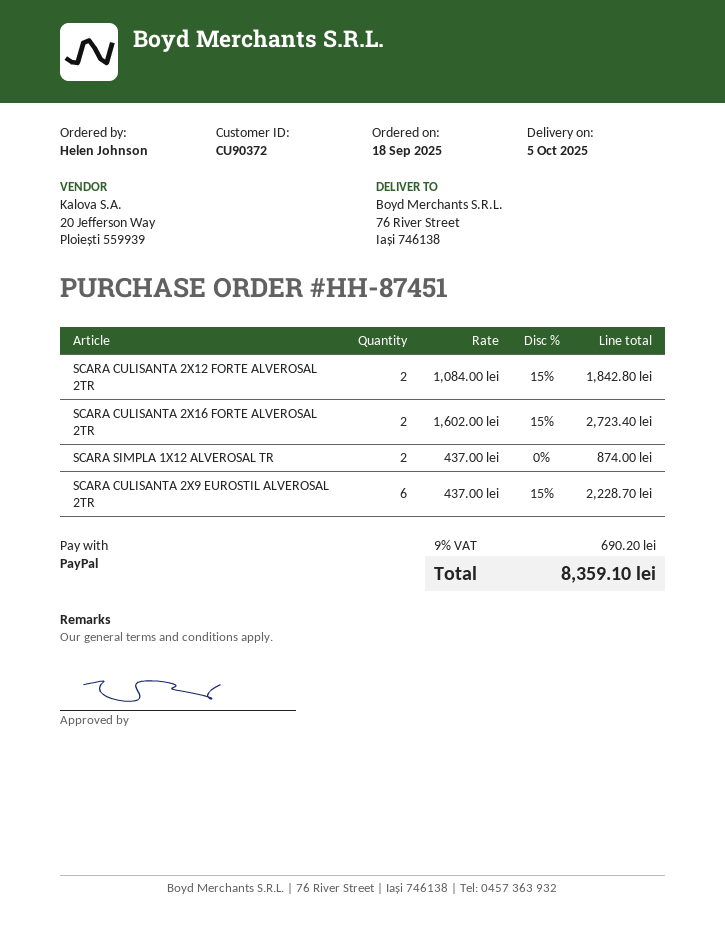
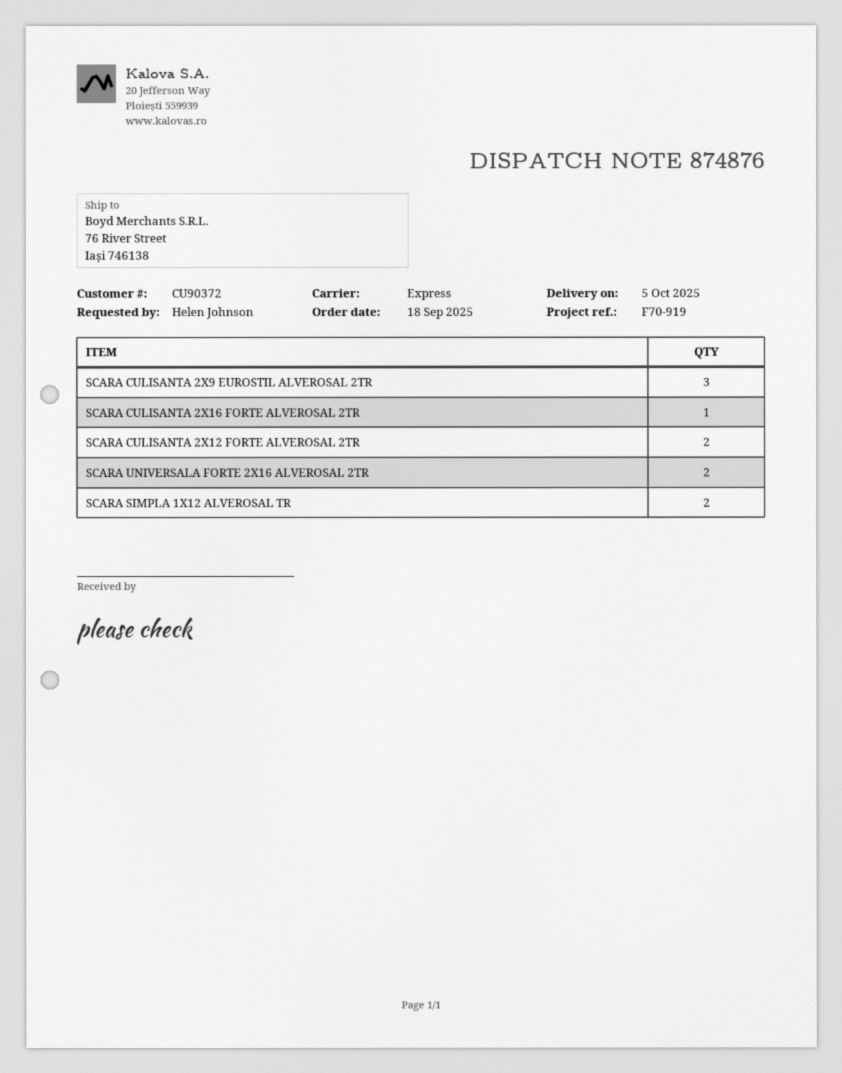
SCARA CULISANTA 2X16 FORTE ALVEROSAL 2TR: 2 -> 1
SCARA CULISANTA 2X9 EUROSTIL ALVEROSAL 2TR: 6 -> 3
SCARA UNIVERSALA FORTE 2X16 ALVEROSAL 2TR: none -> 2

